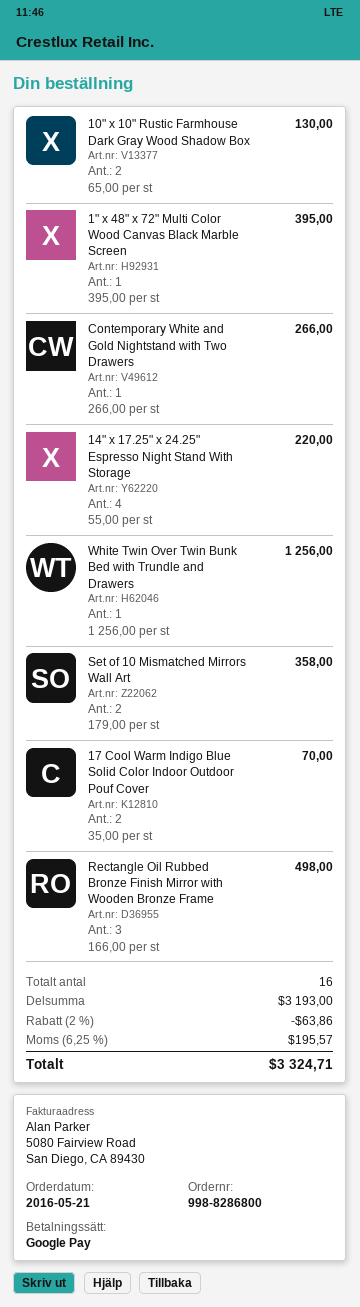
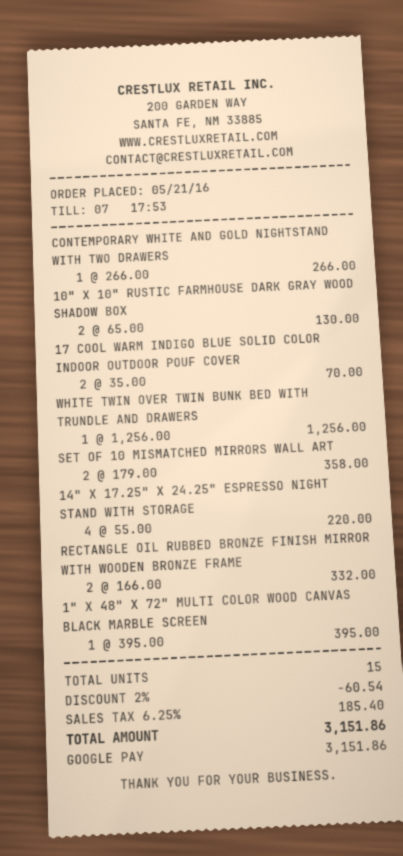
Rectangle Oil Rubbed Bronze Finish Mirror with Wooden Bronze Frame: 3 x 166.00 = 498.00 -> 2 x 166.00 = 332.00
total quantity: 16 -> 15
discount: 2% = 63.86 -> 2% = 60.54
tax: 6.25% = 195.57 -> 6.25% = 185.40
total: 3324.71 -> 3151.86

